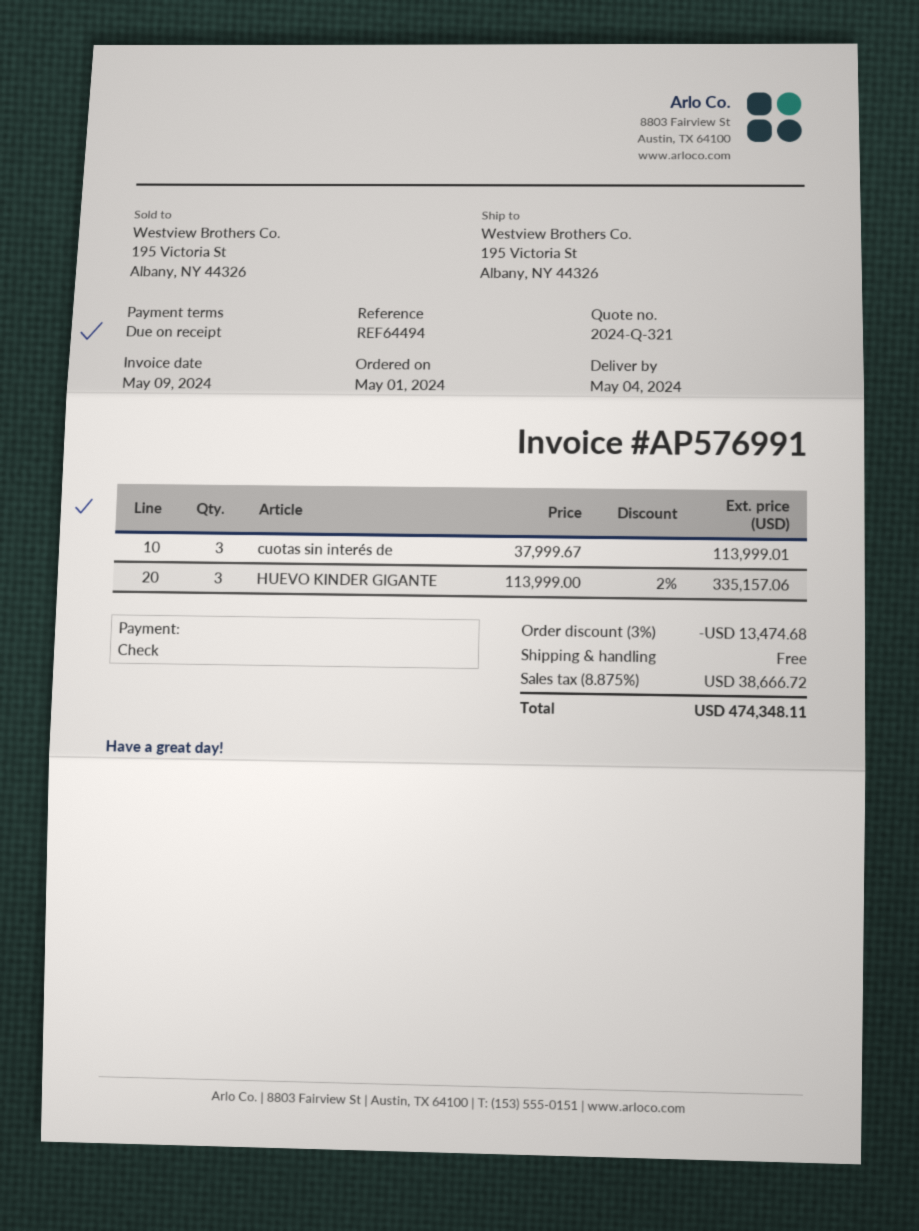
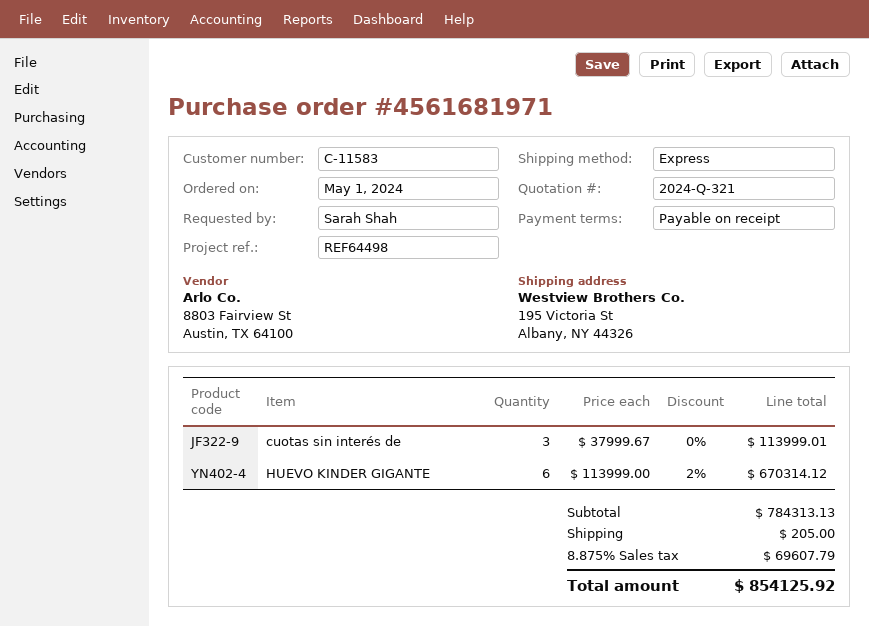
reference: REF64494 -> REF64498
HUEVO KINDER GIGANTE: 3 x 113999.00 - 2% = 335157.06 -> 6 x 113999.00 - 2% = 670314.12
discount: 3% = 13474.68 -> none
shipping: 0.00 -> 205.00
tax: 8.875% = 38666.72 -> 8.875% = 69607.79
total: 474348.11 -> 854125.92

